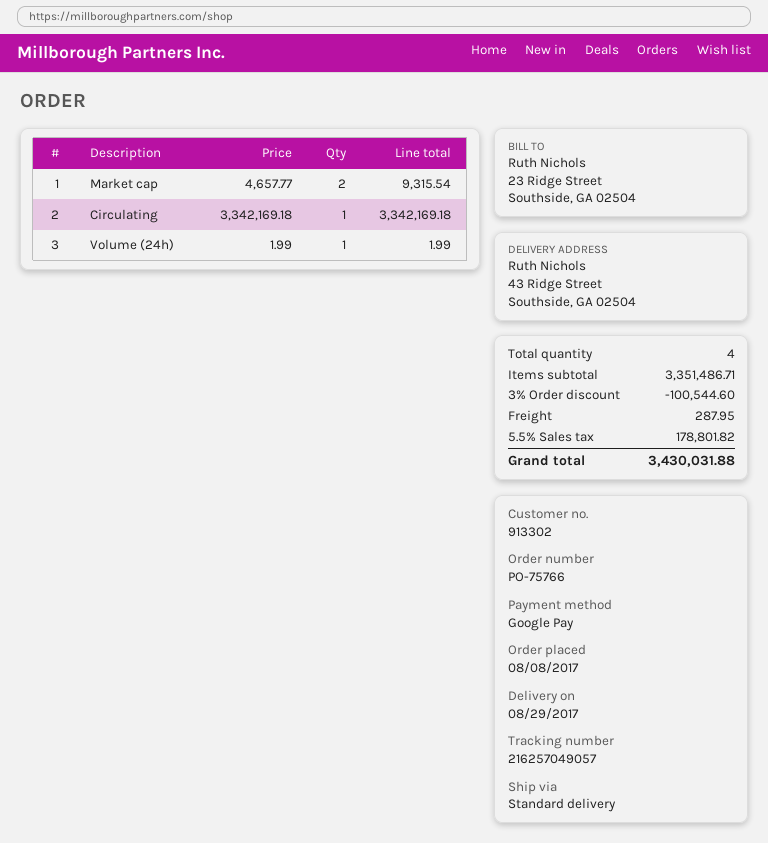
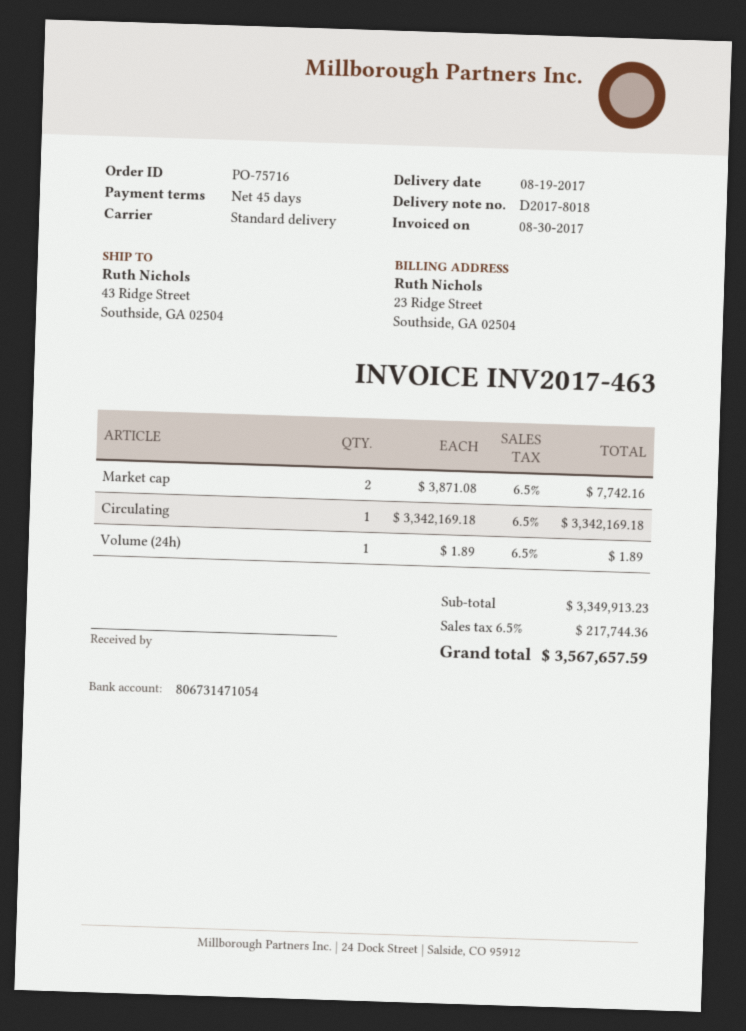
order number: PO-75766 -> PO-75716
delivery date: 2017-08-29 -> 2017-08-19
Market cap: 2 x 4657.77 = 9315.54 -> 2 x 3871.08 = 7742.16
Volume (24h): 1 x 1.99 = 1.99 -> 1 x 1.89 = 1.89
subtotal: 3351486.71 -> 3349913.23
discount: 3% = 100544.60 -> none
shipping: 287.95 -> none
tax: 5.5% = 178801.82 -> 6.5% = 217744.36
total: 3430031.88 -> 3567657.59

